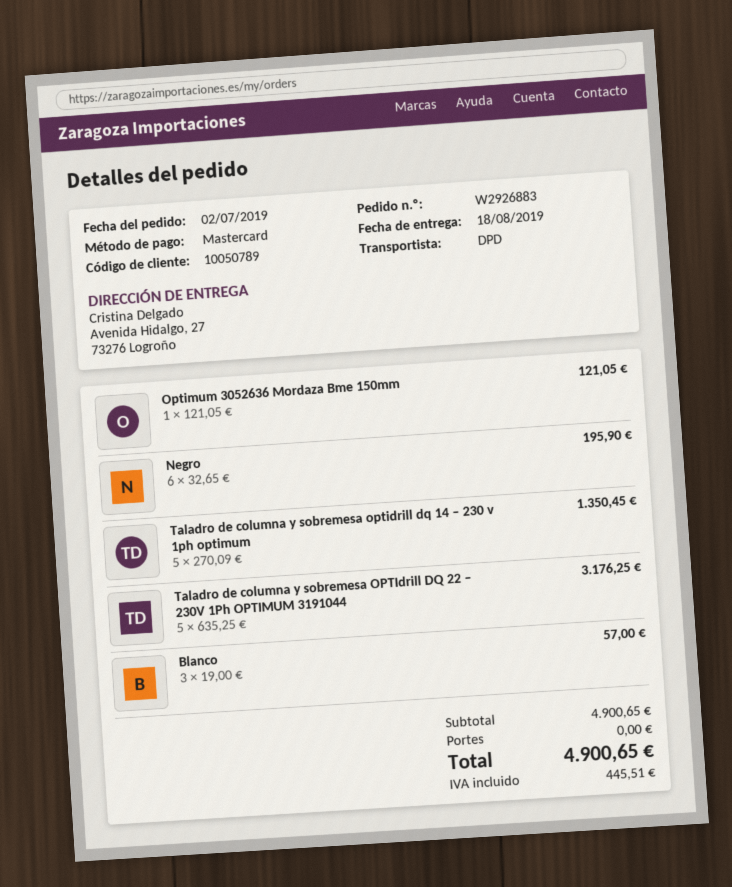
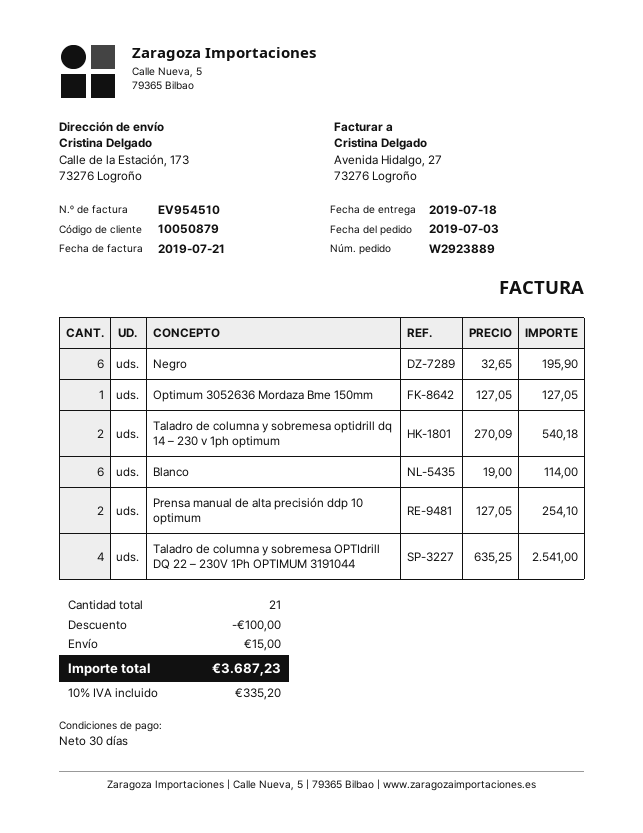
order number: W2926883 -> W2923889
order date: 2019-07-02 -> 2019-07-03
delivery date: 2019-08-18 -> 2019-07-18
customer number: 10050789 -> 10050879
ship to: Avenida Hidalgo, 27, 73276 Logroño -> Calle de la Estación, 173, 73276 Logroño
Optimum 3052636 Mordaza Bme 150mm: 1 x 121.05 = 121.05 -> 1 x 127.05 = 127.05
Taladro de columna y sobremesa optidrill dq 14 – 230 v 1ph optimum: 5 x 270.09 = 1350.45 -> 2 x 270.09 = 540.18
Taladro de columna y sobremesa OPTIdrill DQ 22 – 230V 1Ph OPTIMUM 3191044: 5 x 635.25 = 3176.25 -> 4 x 635.25 = 2541.00
Blanco: 3 x 19.00 = 57.00 -> 6 x 19.00 = 114.00
Prensa manual de alta precisión ddp 10 optimum: none -> 2 x 127.05 = 254.10
discount: none -> 100.00
shipping: 0.00 -> 15.00
tax: 445.51 -> 335.20
total: 4900.65 -> 3687.23

